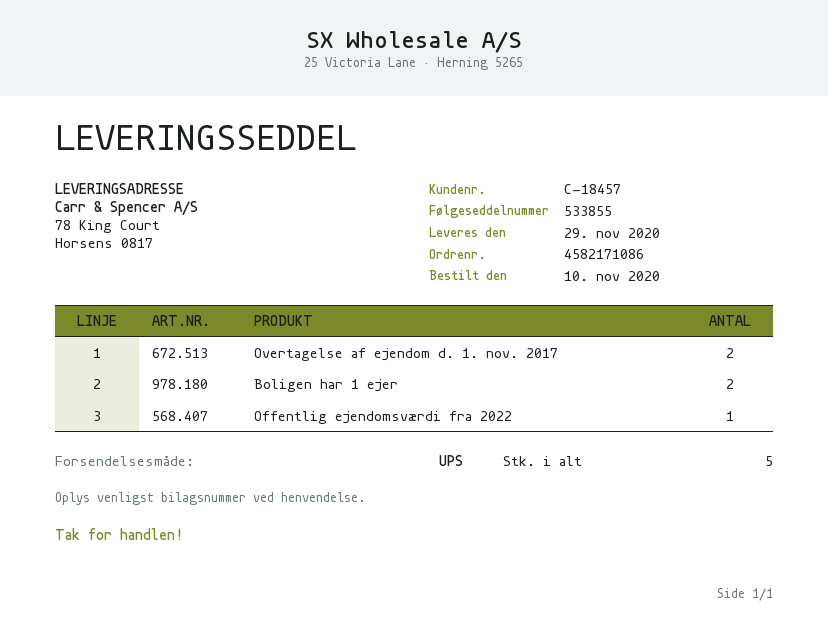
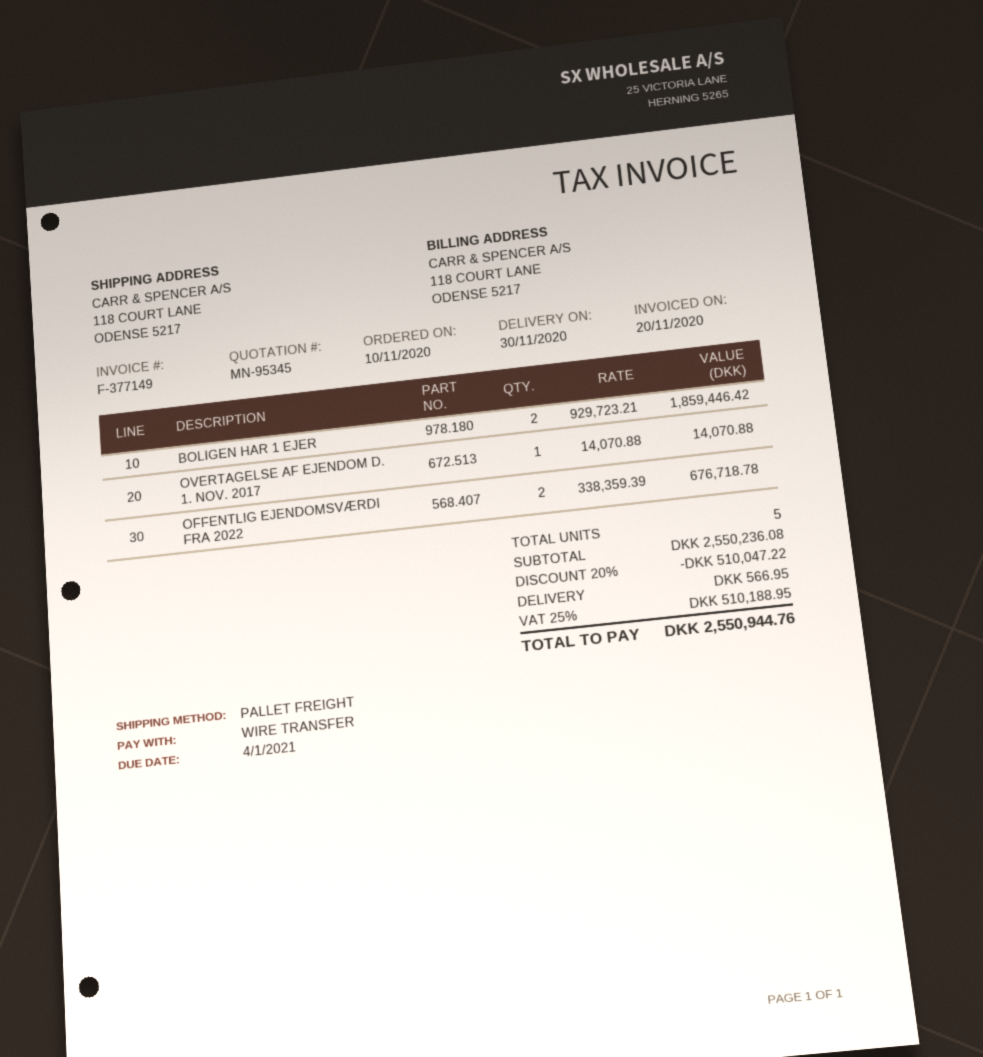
delivery date: 2020-11-29 -> 2020-11-30
shipping method: UPS -> pallet freight
ship to: 78 King Court, Horsens 0817 -> 118 COURT LANE, ODENSE 5217
Overtagelse af ejendom d. 1. nov. 2017: 2 -> 1
Offentlig ejendomsværdi fra 2022: 1 -> 2

